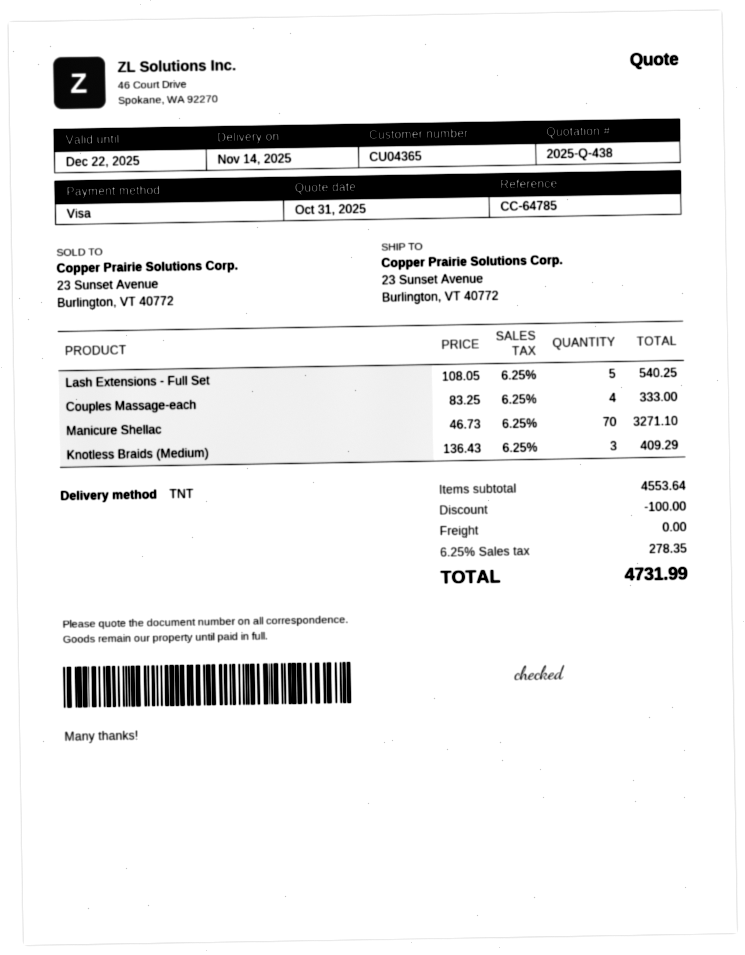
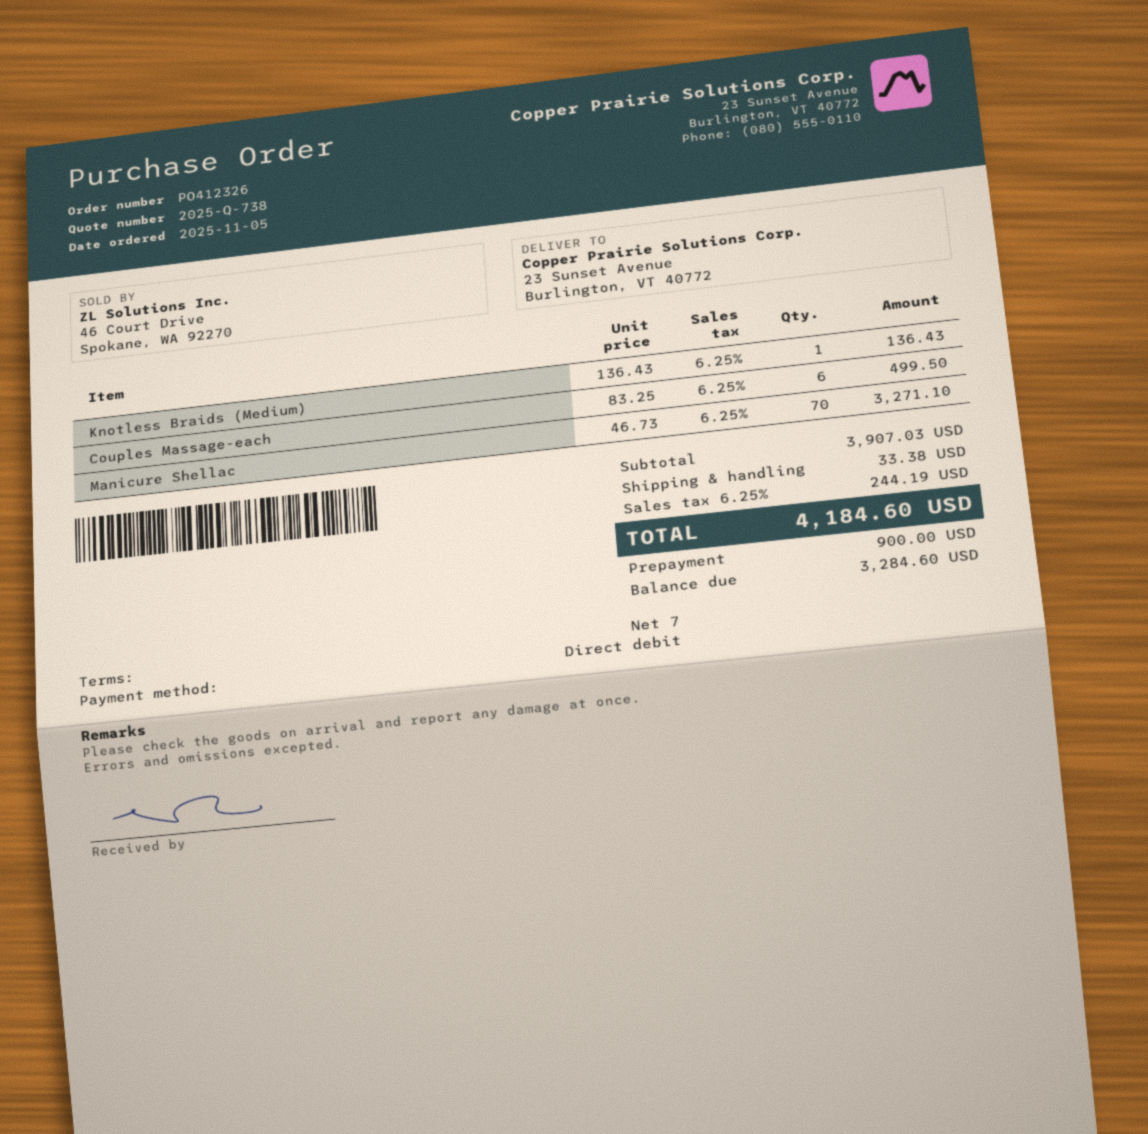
quote number: 2025-Q-438 -> 2025-Q-738
payment method: Visa -> direct debit
Lash Extensions - Full Set: 5 x 108.05 = 540.25 -> none
Couples Massage-each: 4 x 83.25 = 333.00 -> 6 x 83.25 = 499.50
Knotless Braids (Medium): 3 x 136.43 = 409.29 -> 1 x 136.43 = 136.43
subtotal: 4553.64 -> 3907.03
discount: 100.00 -> none
shipping: 0.00 -> 33.38
tax: 6.25% = 278.35 -> 6.25% = 244.19
total: 4731.99 -> 4184.60

